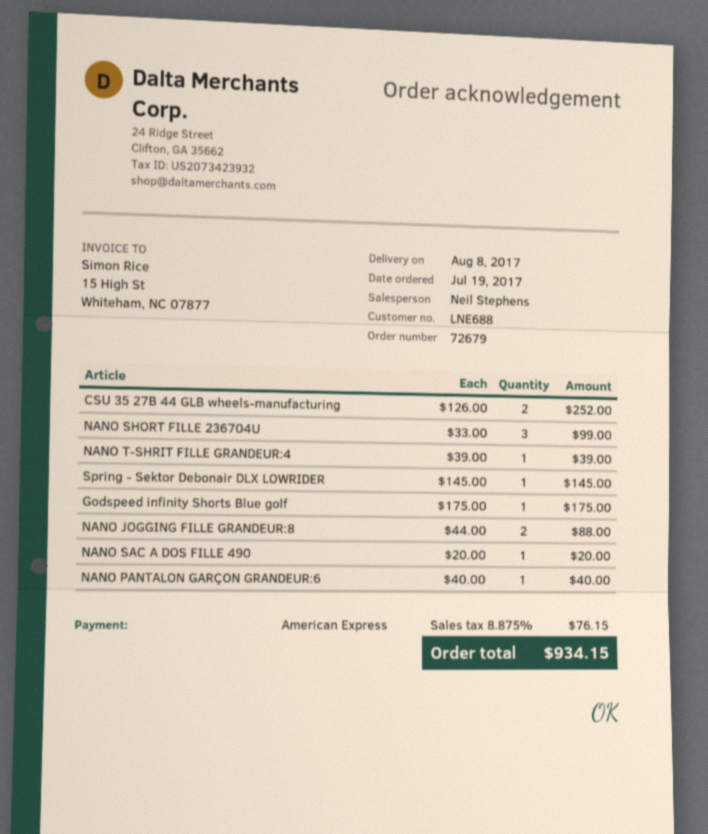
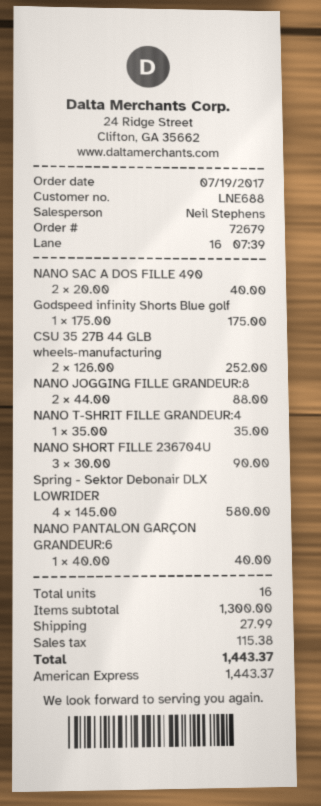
NANO SHORT FILLE 236704U: 3 x 33.00 = 99.00 -> 3 x 30.00 = 90.00
NANO T-SHRIT FILLE GRANDEUR:4: 1 x 39.00 = 39.00 -> 1 x 35.00 = 35.00
Spring - Sektor Debonair DLX LOWRIDER: 1 x 145.00 = 145.00 -> 4 x 145.00 = 580.00
NANO SAC A DOS FILLE 490: 1 x 20.00 = 20.00 -> 2 x 20.00 = 40.00
shipping: none -> 27.99
tax: 76.15 -> 115.38
total: 934.15 -> 1443.37

